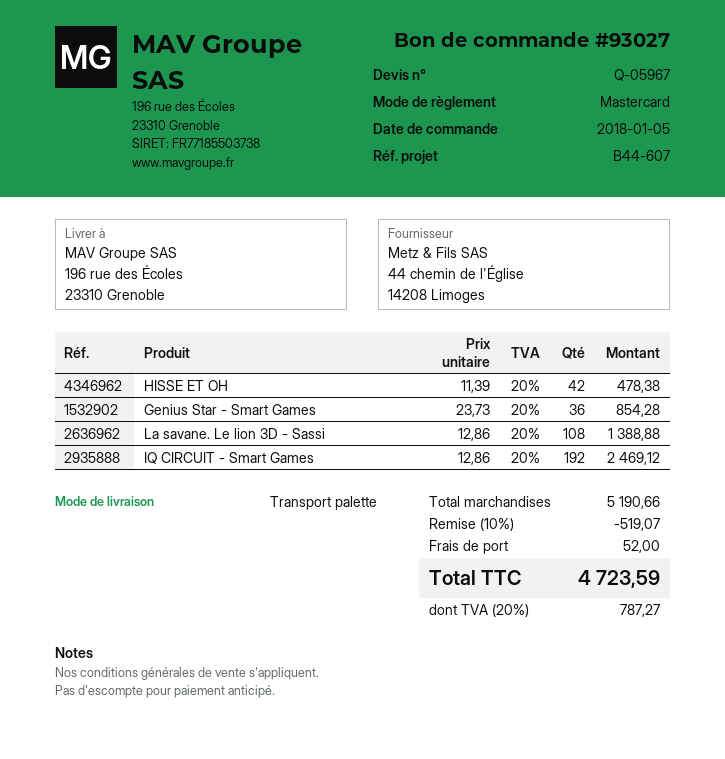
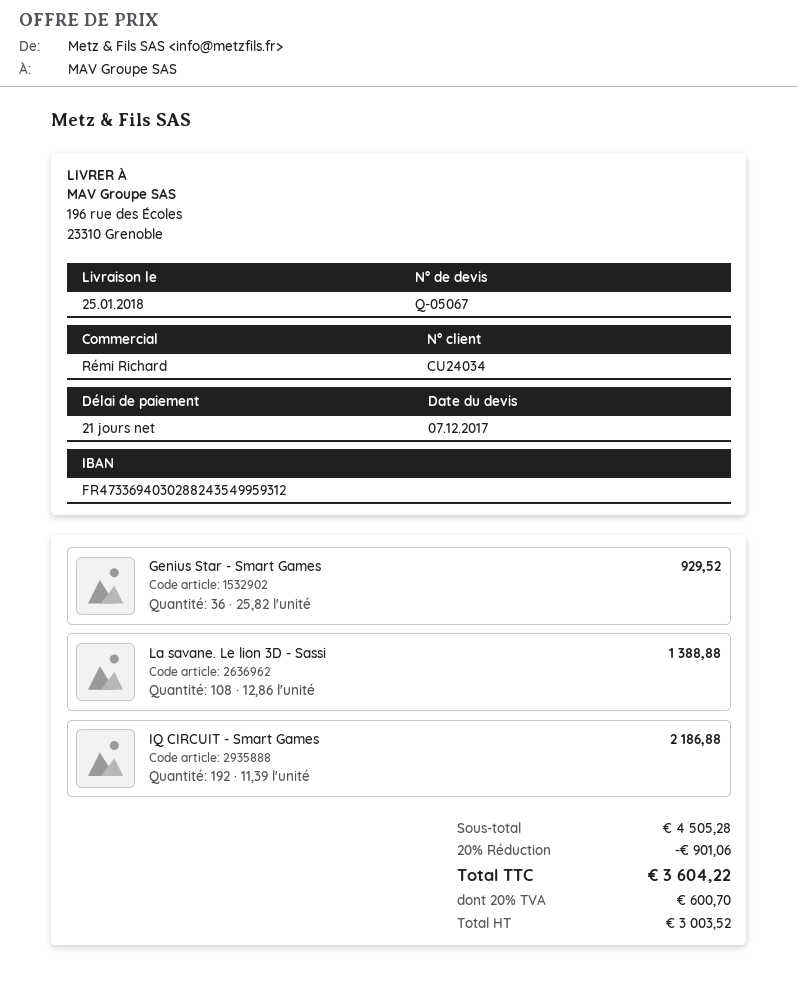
quote number: Q-05967 -> Q-05067
HISSE ET OH: 42 x 11.39 = 478.38 -> none
Genius Star - Smart Games: 36 x 23.73 = 854.28 -> 36 x 25.82 = 929.52
IQ CIRCUIT - Smart Games: 192 x 12.86 = 2469.12 -> 192 x 11.39 = 2186.88
subtotal: 5190.66 -> 4505.28
discount: 10% = 519.07 -> 20% = 901.06
shipping: 52.00 -> none
tax: 20% = 787.27 -> 20% = 600.70
total: 4723.59 -> 3604.22

